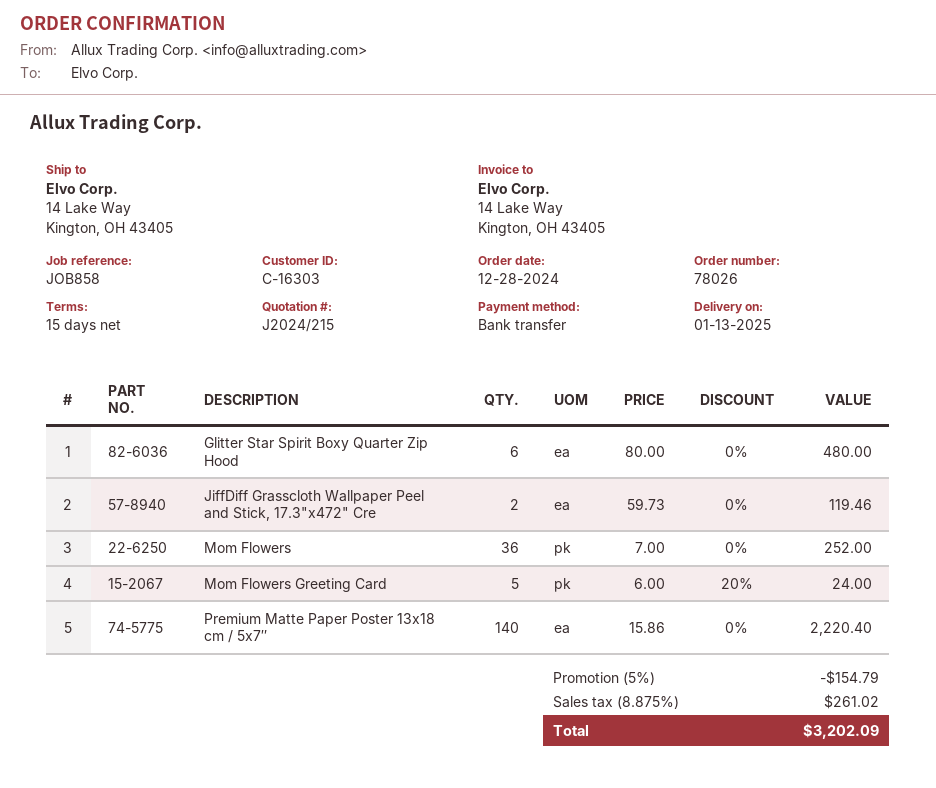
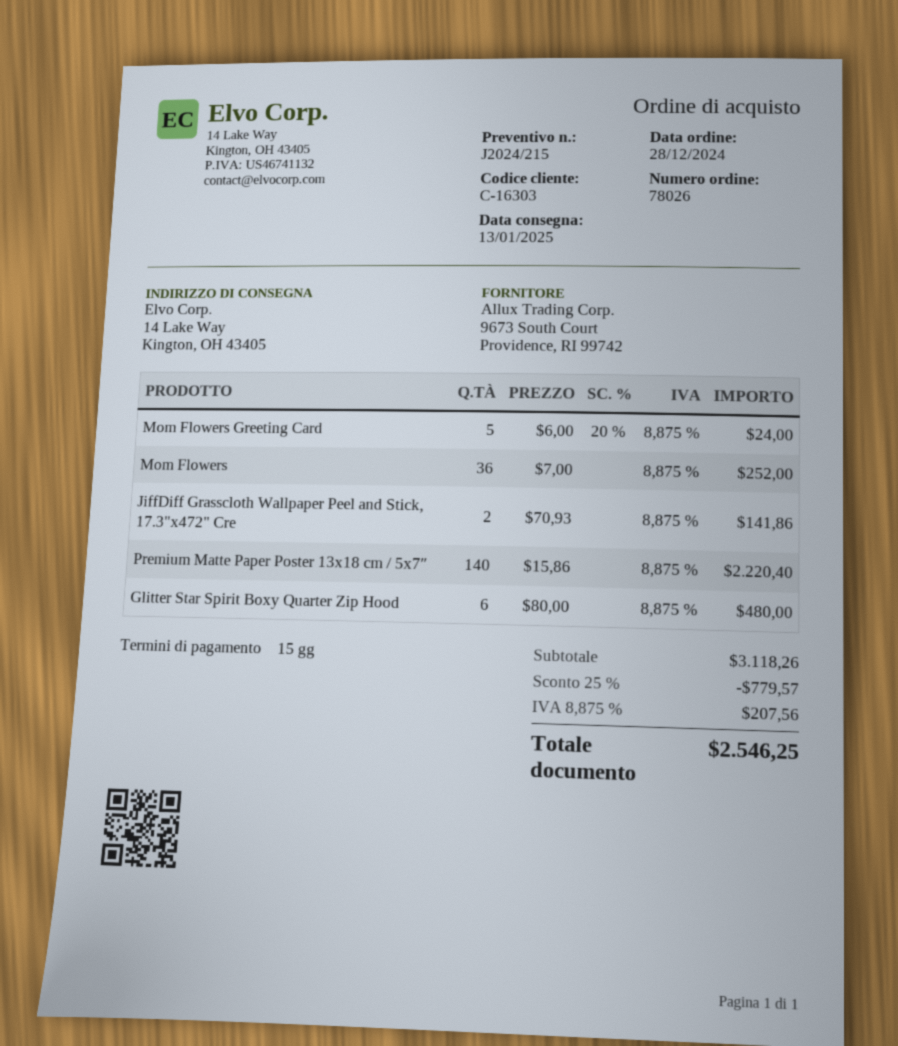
JiffDiff Grasscloth Wallpaper Peel and Stick, 17.3"x472" Cre: 2 x 59.73 = 119.46 -> 2 x 70.93 = 141.86
discount: 5% = 154.79 -> 25% = 779.57
tax: 8.875% = 261.02 -> 8.875% = 207.56
total: 3202.09 -> 2546.25

